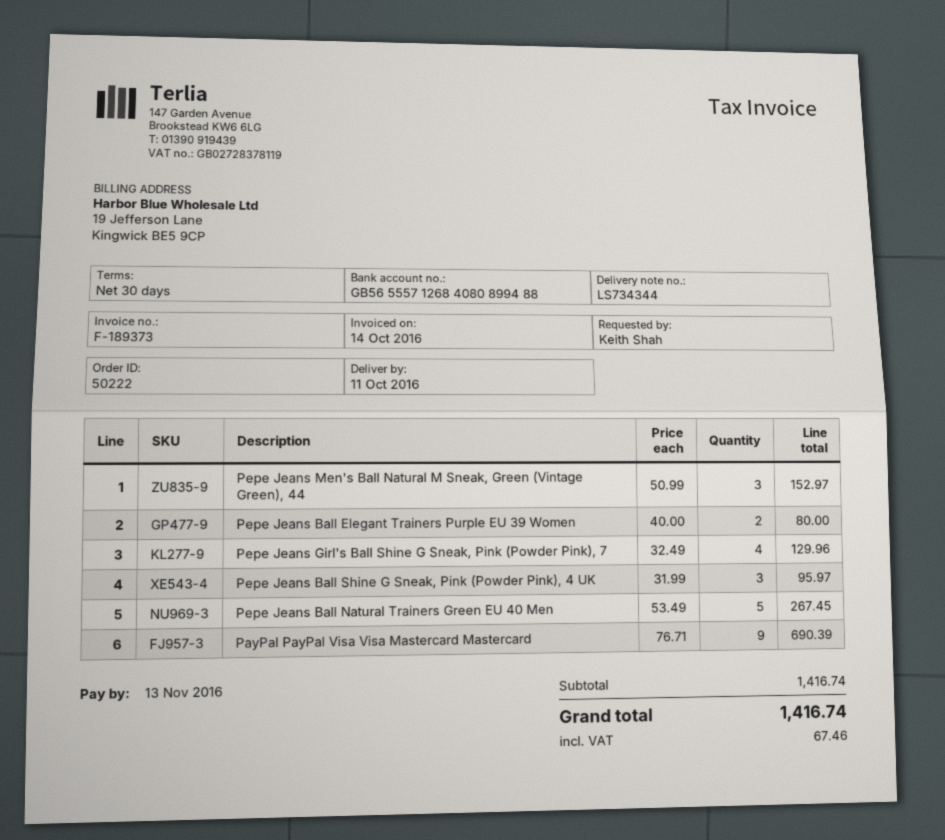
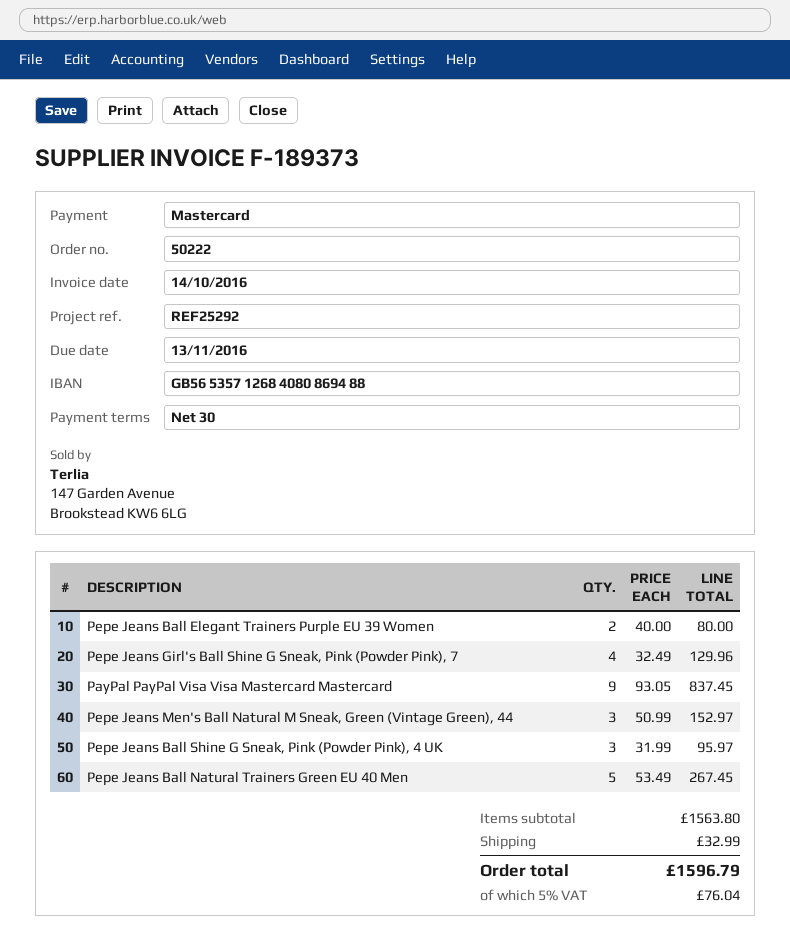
bank account: GB56555712684080899488 -> GB56535712684080869488
PayPal PayPal Visa Visa Mastercard Mastercard: 9 x 76.71 = 690.39 -> 9 x 93.05 = 837.45
subtotal: 1416.74 -> 1563.80
shipping: none -> 32.99
tax: 67.46 -> 76.04
total: 1416.74 -> 1596.79

